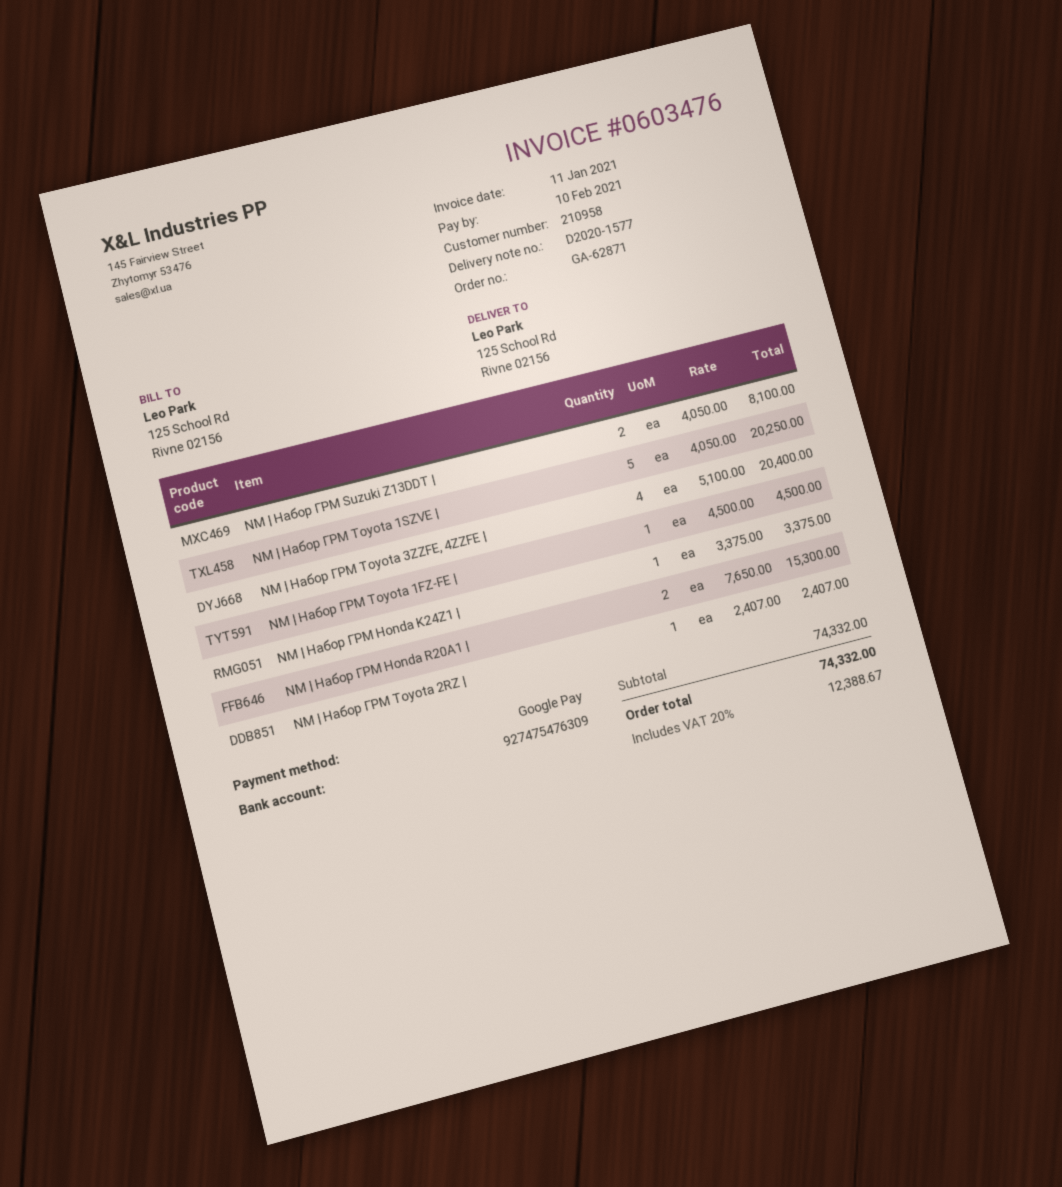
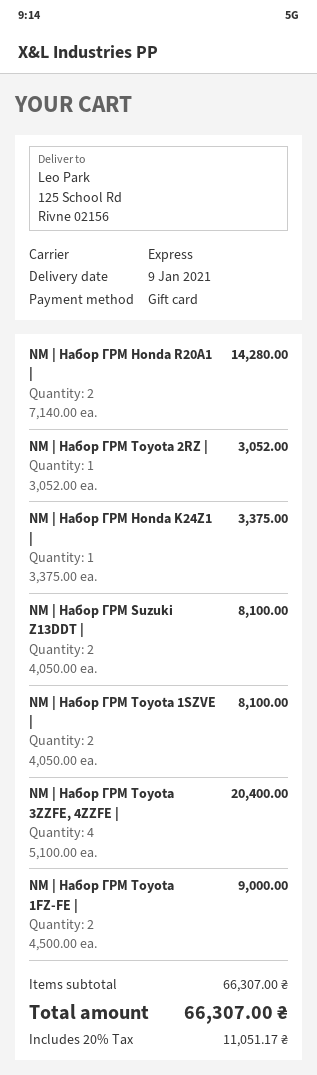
payment method: Google Pay -> gift card
NM | Набор ГРМ Toyota 1SZVE |: 5 x 4050.00 = 20250.00 -> 2 x 4050.00 = 8100.00
NM | Набор ГРМ Toyota 1FZ-FE |: 1 x 4500.00 = 4500.00 -> 2 x 4500.00 = 9000.00
NM | Набор ГРМ Honda R20A1 |: 2 x 7650.00 = 15300.00 -> 2 x 7140.00 = 14280.00
NM | Набор ГРМ Toyota 2RZ |: 1 x 2407.00 = 2407.00 -> 1 x 3052.00 = 3052.00
subtotal: 74332.00 -> 66307.00
tax: 20% = 12388.67 -> 20% = 11051.17
total: 74332.00 -> 66307.00

